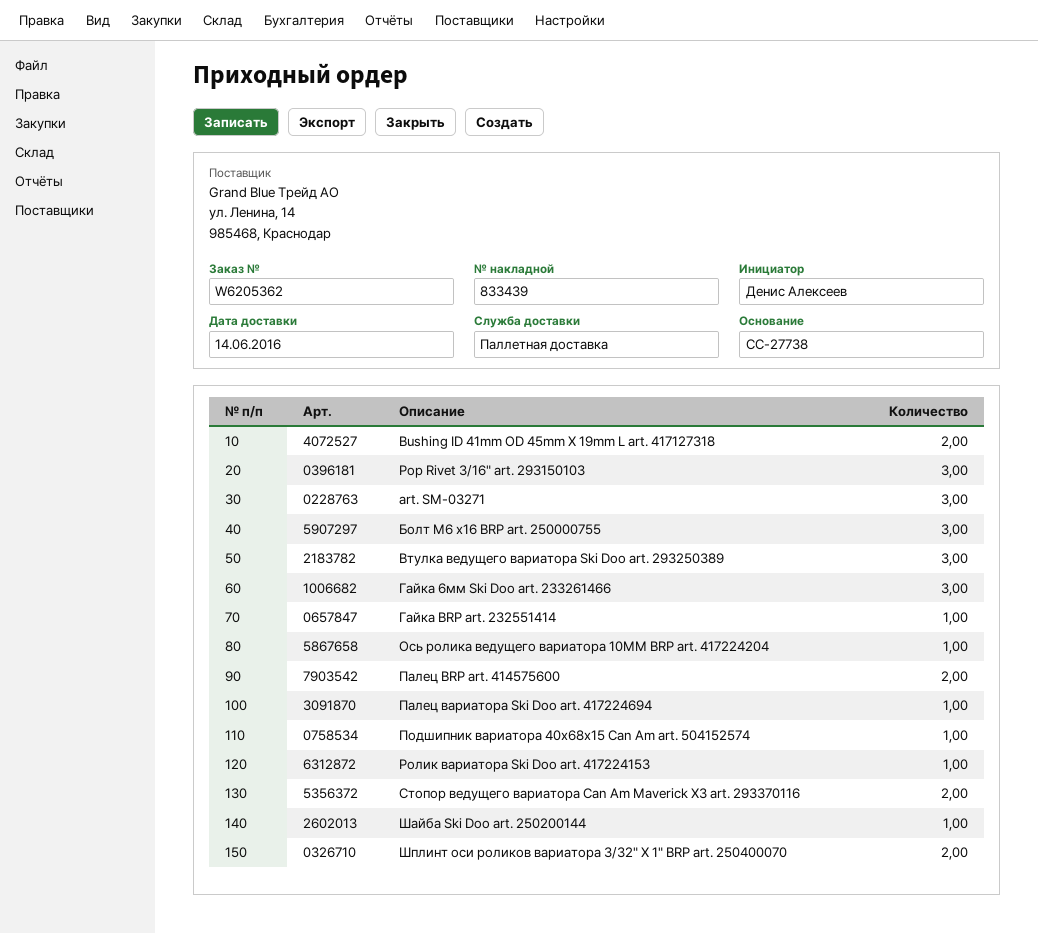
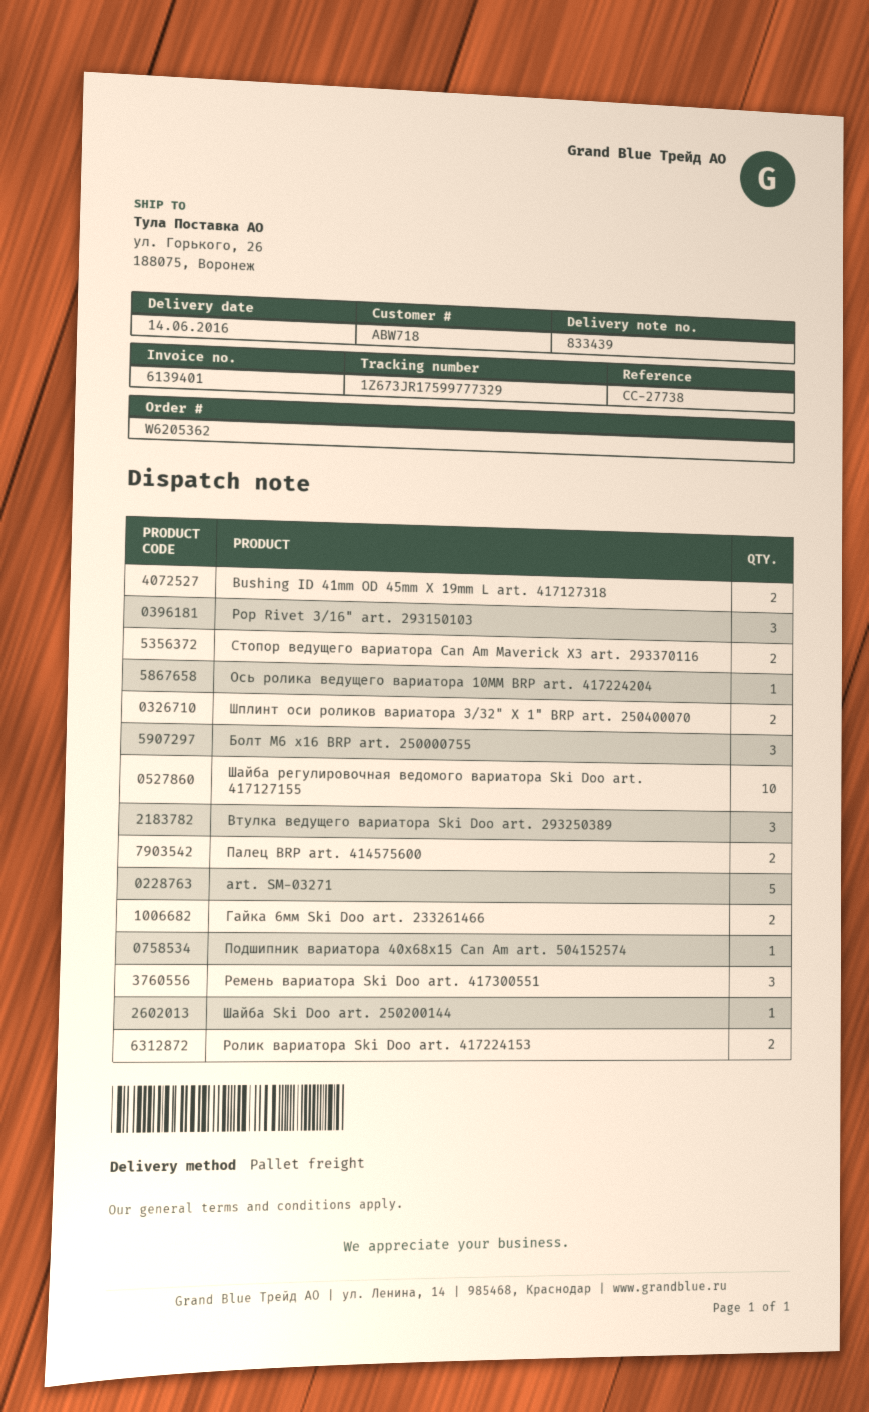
art. SM-03271: 3 -> 5
Гайка 6мм Ski Doo art. 233261466: 3 -> 2
Гайка BRP art. 232551414: 1 -> none
Палец вариатора Ski Doo art. 417224694: 1 -> none
Ролик вариатора Ski Doo art. 417224153: 1 -> 2
Шайба регулировочная ведомого вариатора Ski Doo art. 417127155: none -> 10
Ремень вариатора Ski Doo art. 417300551: none -> 3

